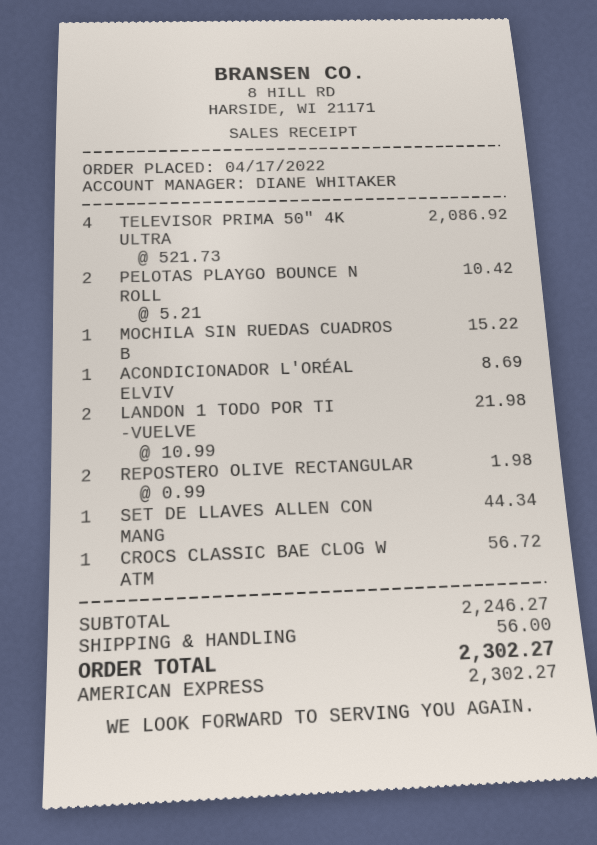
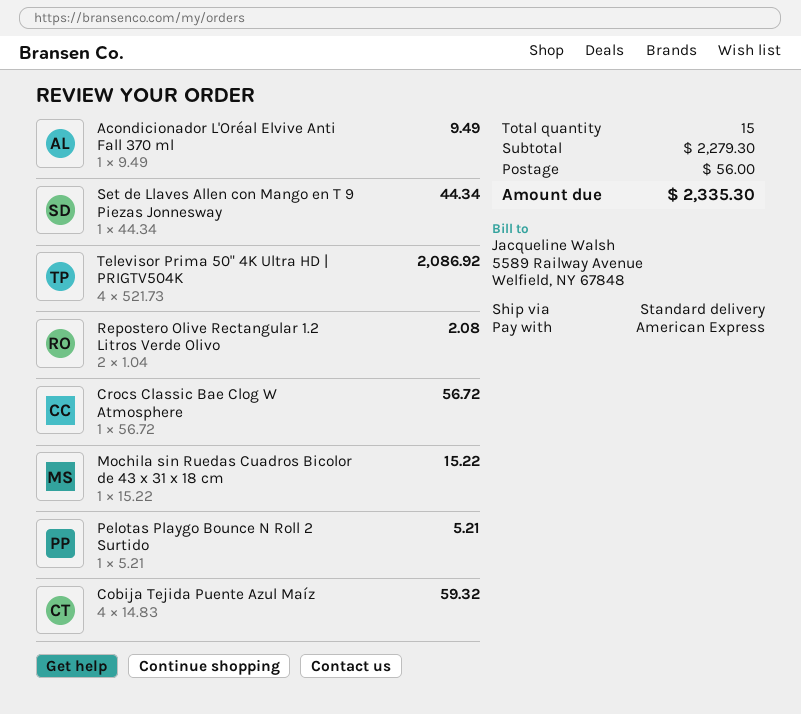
PELOTAS PLAYGO BOUNCE N ROLL: 2 x 5.21 = 10.42 -> 1 x 5.21 = 5.21
ACONDICIONADOR L'ORÉAL ELVIV: 1 x 8.69 = 8.69 -> 1 x 9.49 = 9.49
LANDON 1 TODO POR TI -VUELVE: 2 x 10.99 = 21.98 -> none
REPOSTERO OLIVE RECTANGULAR: 2 x 0.99 = 1.98 -> 2 x 1.04 = 2.08
Cobija Tejida Puente Azul Maíz: none -> 4 x 14.83 = 59.32
subtotal: 2246.27 -> 2279.30
total: 2302.27 -> 2335.30

